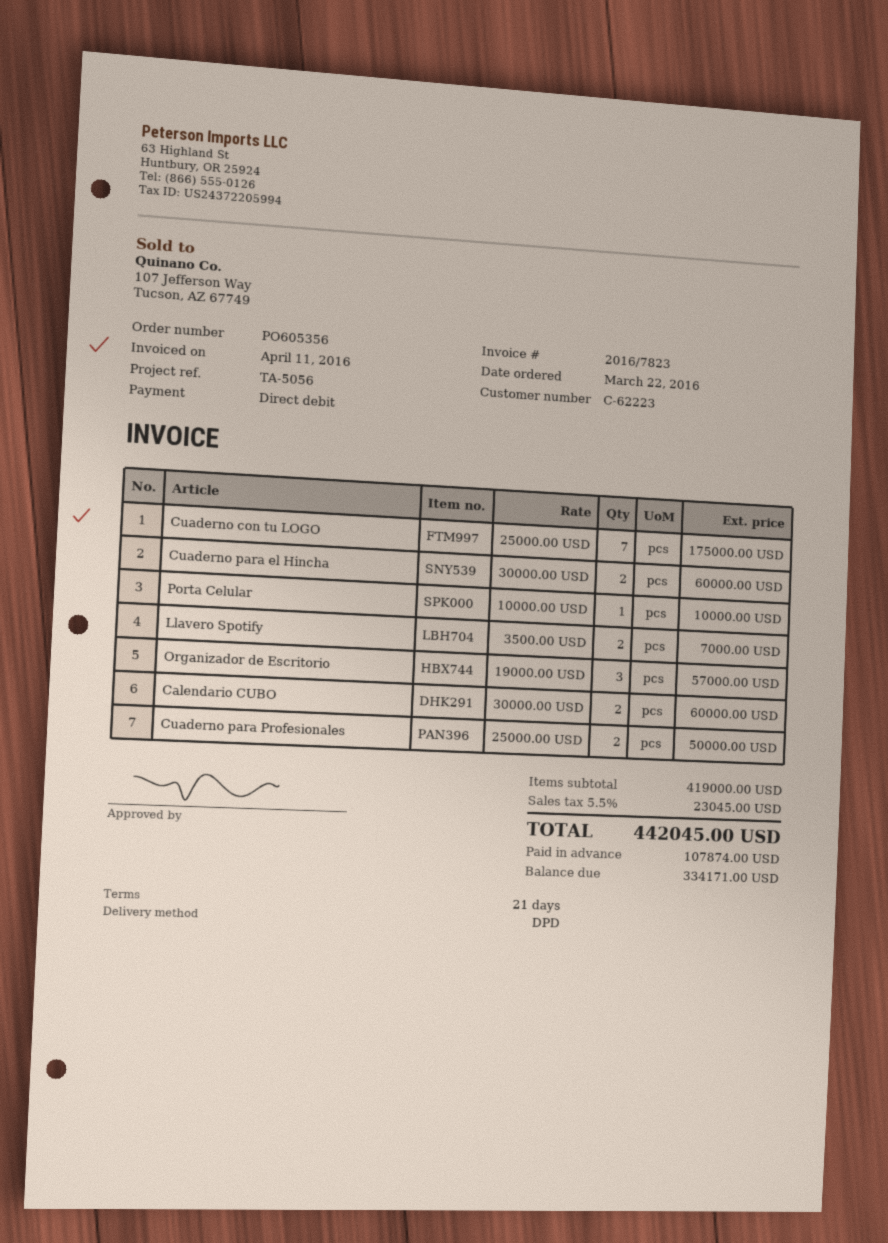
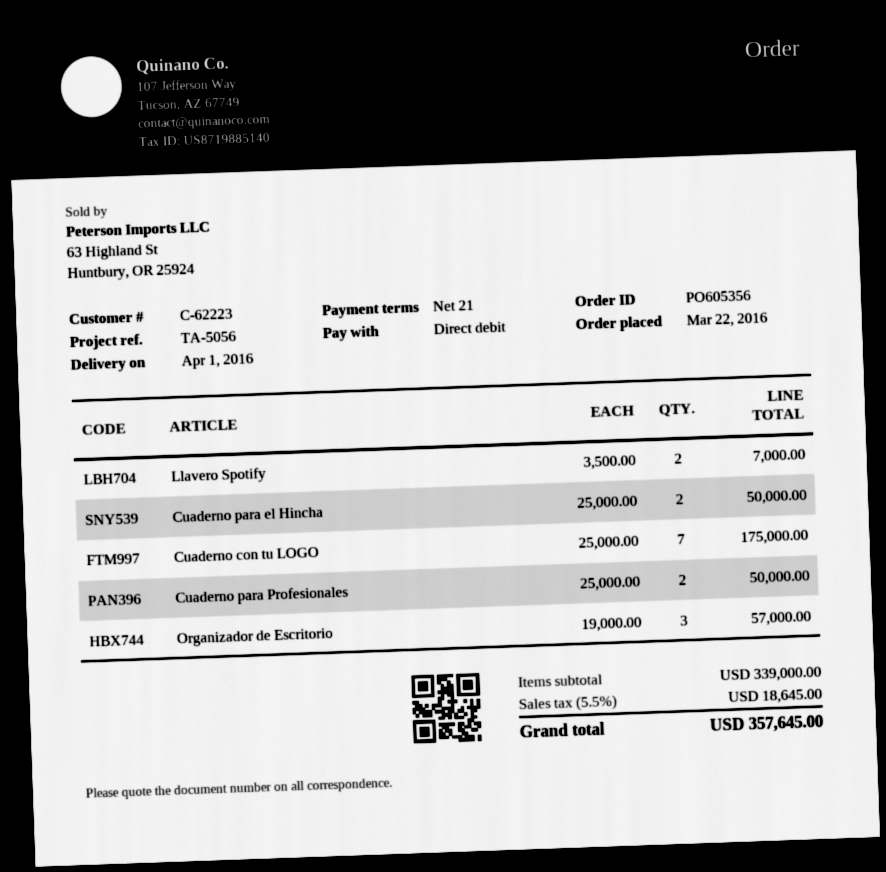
Cuaderno para el Hincha: 2 x 30000.00 = 60000.00 -> 2 x 25000.00 = 50000.00
Porta Celular: 1 x 10000.00 = 10000.00 -> none
Calendario CUBO: 2 x 30000.00 = 60000.00 -> none
subtotal: 419000.00 -> 339000.00
tax: 5.5% = 23045.00 -> 5.5% = 18645.00
total: 442045.00 -> 357645.00

